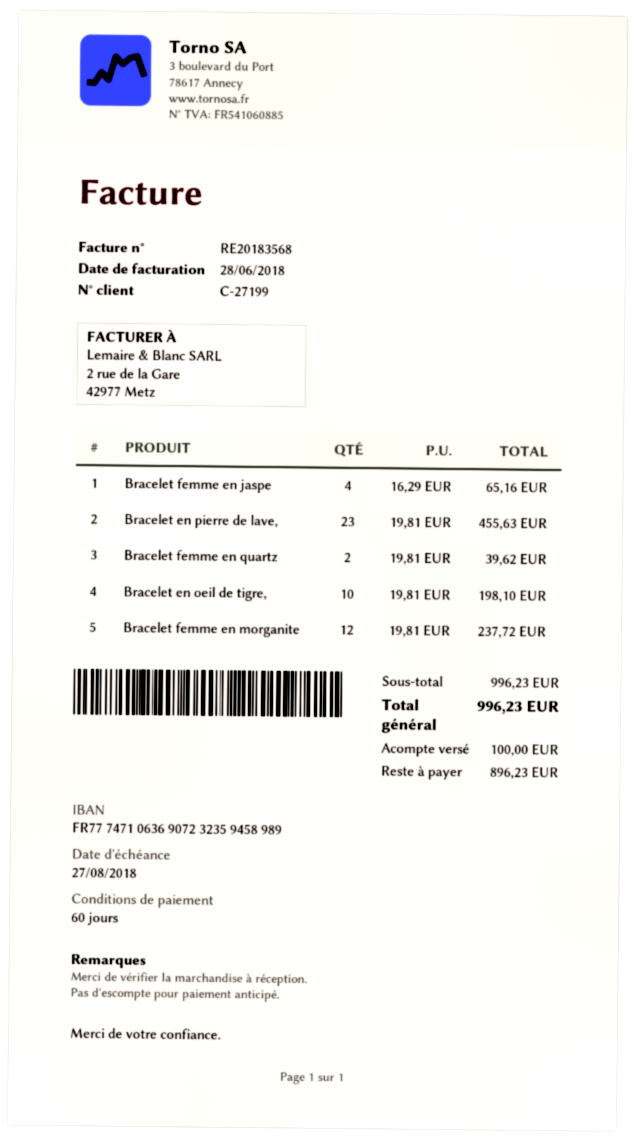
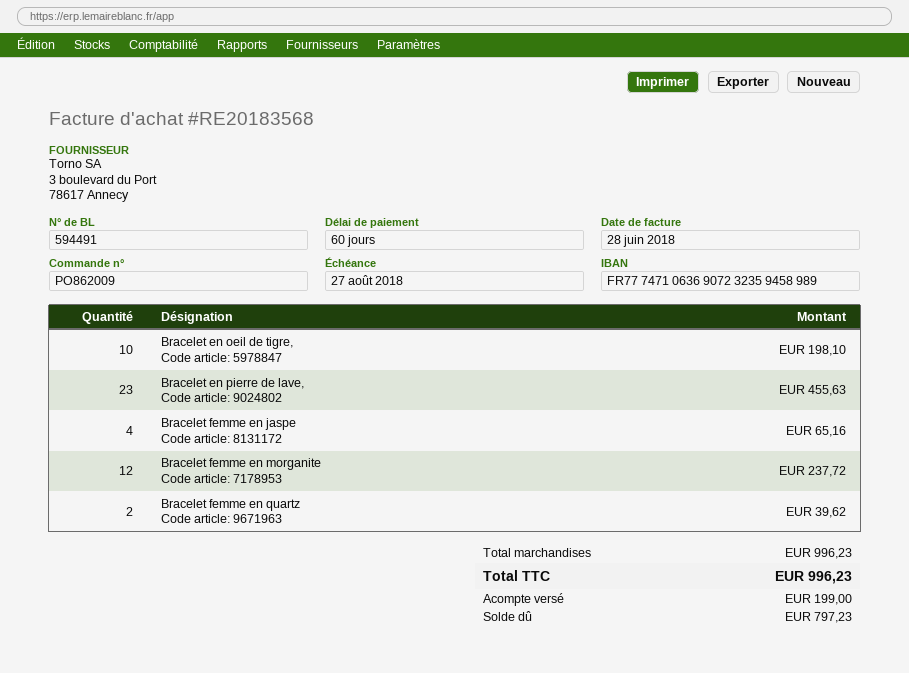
deposit: 100.00 -> 199.00
balance: 896.23 -> 797.23

